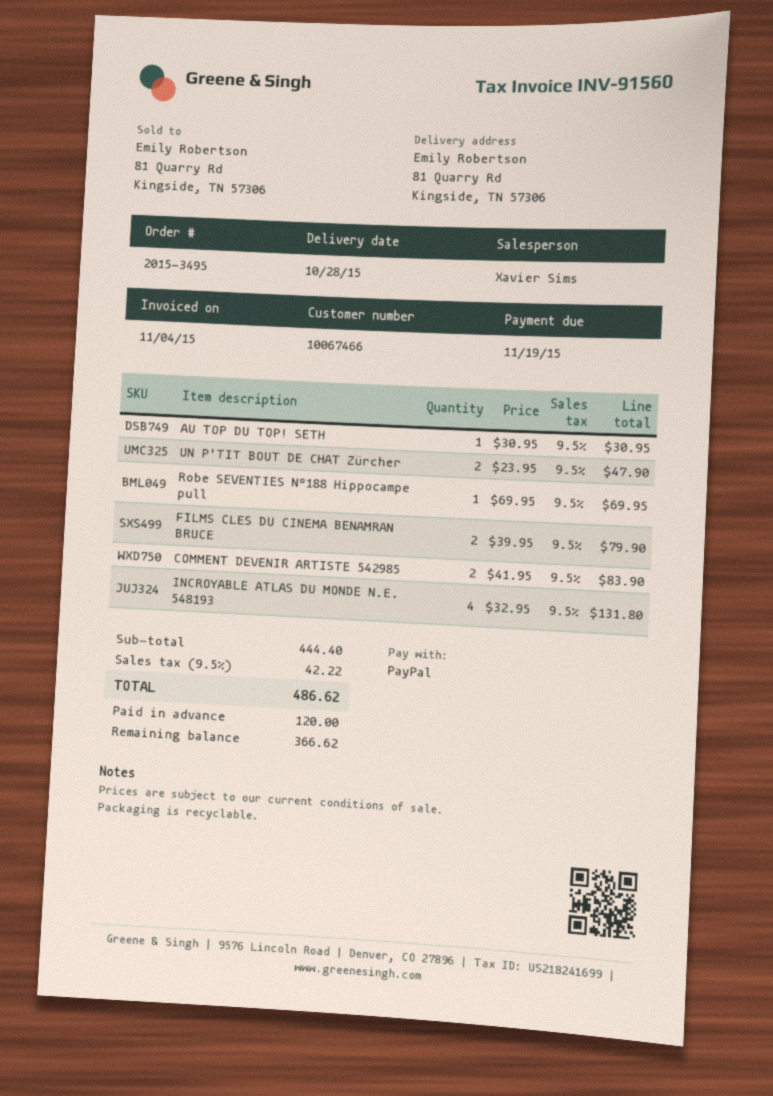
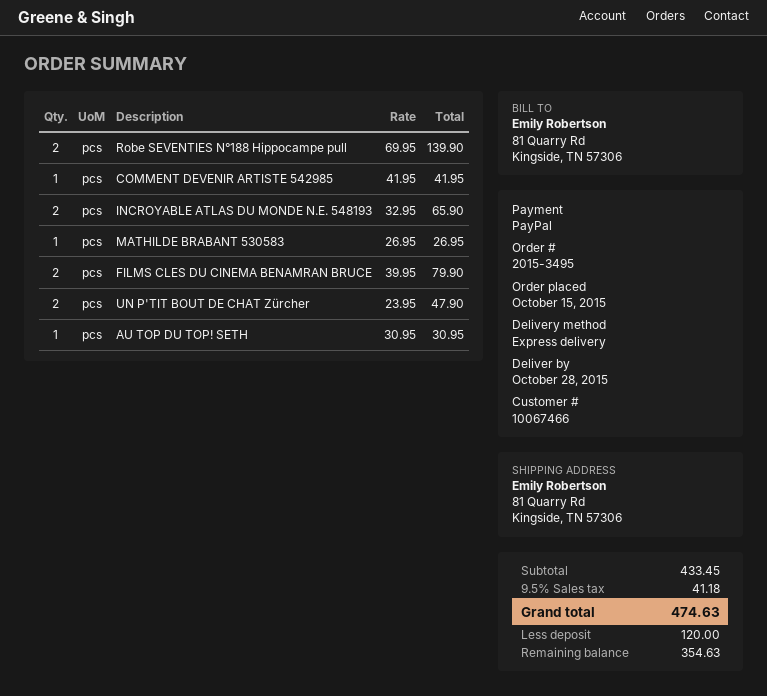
Robe SEVENTIES N°188 Hippocampe pull: 1 x 69.95 = 69.95 -> 2 x 69.95 = 139.90
COMMENT DEVENIR ARTISTE 542985: 2 x 41.95 = 83.90 -> 1 x 41.95 = 41.95
INCROYABLE ATLAS DU MONDE N.E. 548193: 4 x 32.95 = 131.80 -> 2 x 32.95 = 65.90
MATHILDE BRABANT 530583: none -> 1 x 26.95 = 26.95
subtotal: 444.40 -> 433.45
tax: 9.5% = 42.22 -> 9.5% = 41.18
total: 486.62 -> 474.63
balance: 366.62 -> 354.63

